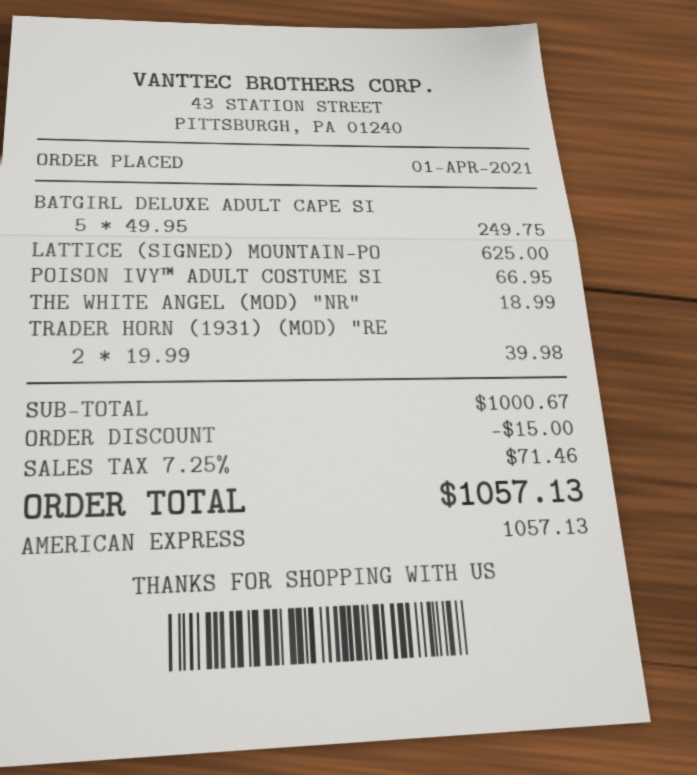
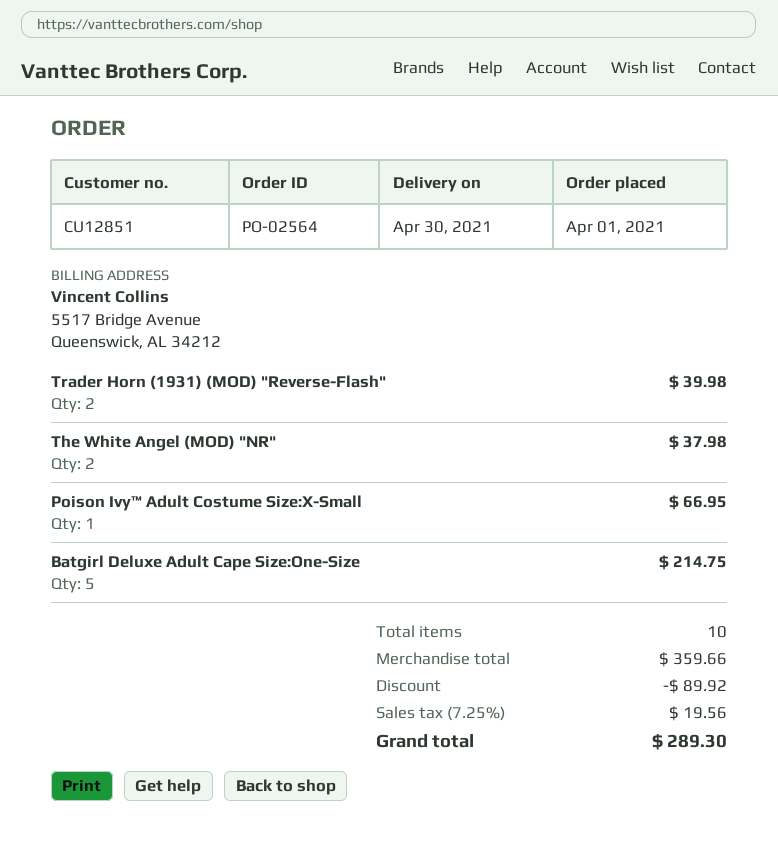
BATGIRL DELUXE ADULT CAPE SI: 5 for 249.75 -> 5 for 214.75
LATTICE (SIGNED) MOUNTAIN-PO: 1 for 625.00 -> none
THE WHITE ANGEL (MOD) "NR": 1 for 18.99 -> 2 for 37.98
subtotal: 1000.67 -> 359.66
discount: 15.00 -> 89.92
tax: 7.25% = 71.46 -> 7.25% = 19.56
total: 1057.13 -> 289.30

